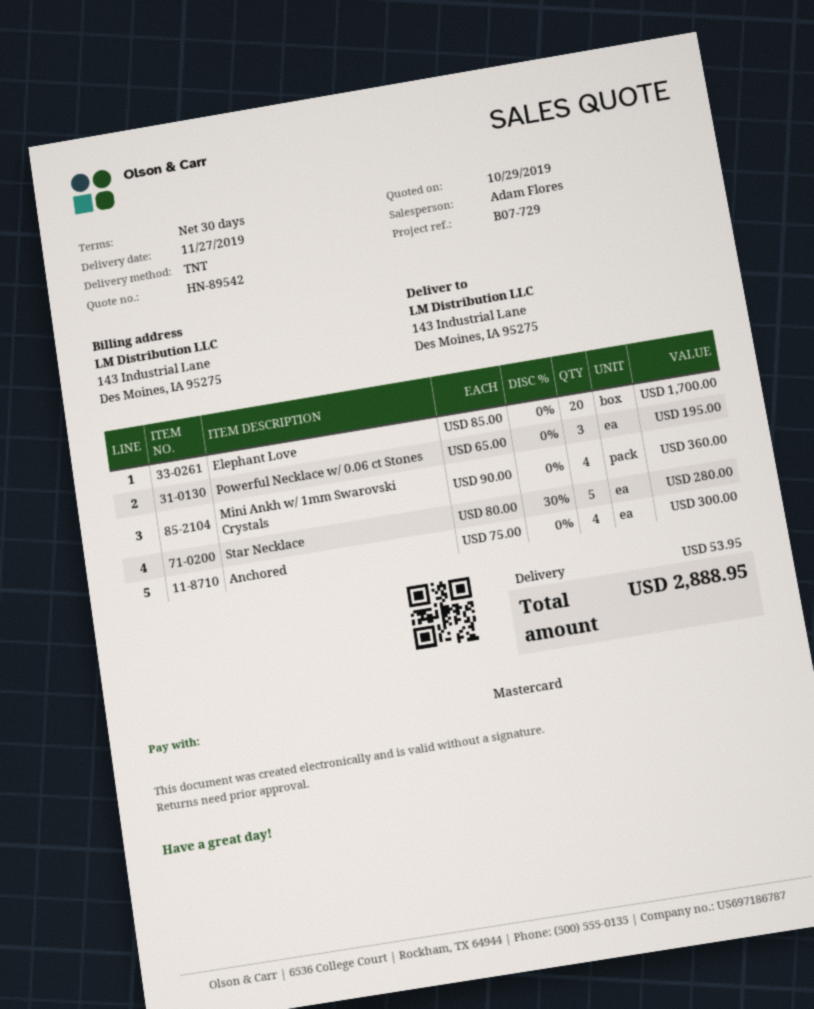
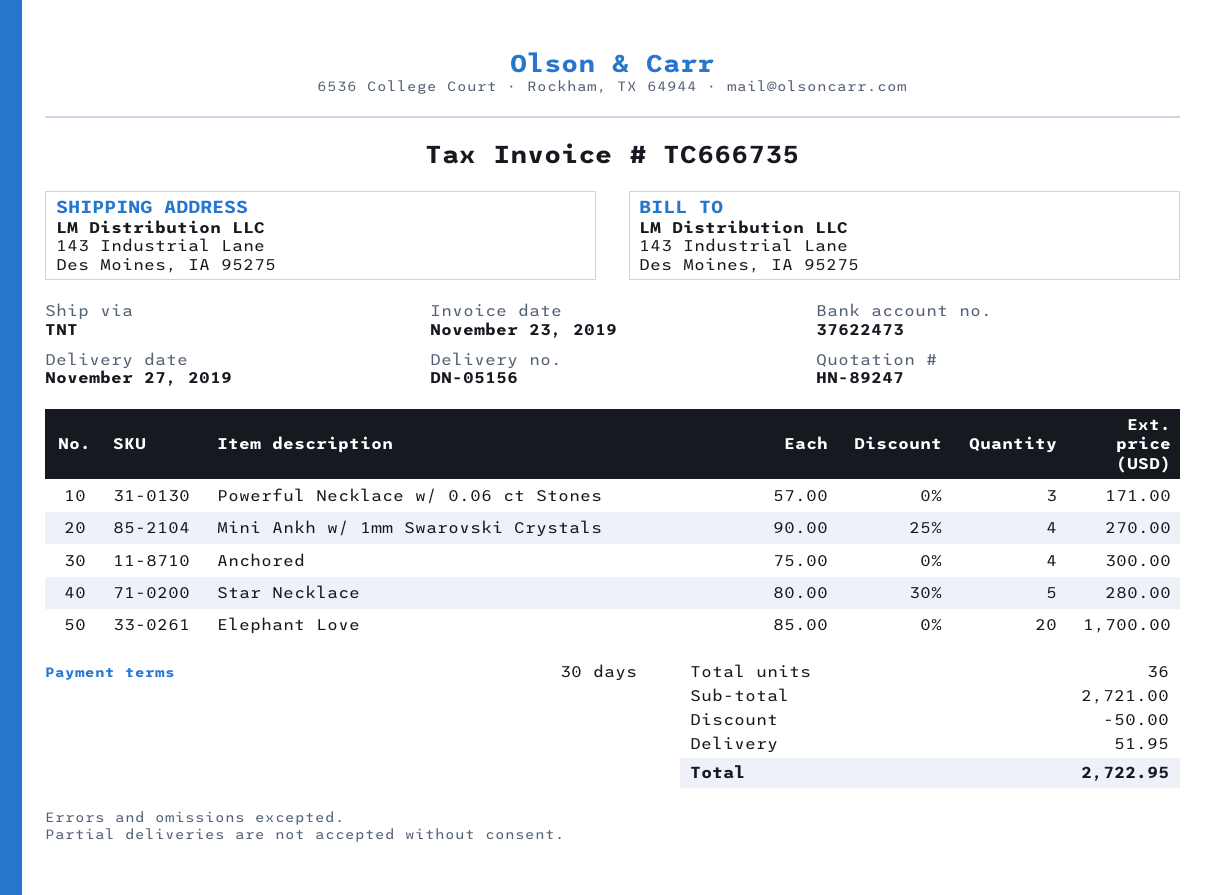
quote number: HN-89542 -> HN-89247
Powerful Necklace w/ 0.06 ct Stones: 3 x 65.00 = 195.00 -> 3 x 57.00 = 171.00
Mini Ankh w/ 1mm Swarovski Crystals: 4 x 90.00 = 360.00 -> 4 x 90.00 - 25% = 270.00
discount: none -> 50.00
shipping: 53.95 -> 51.95
total: 2888.95 -> 2722.95

